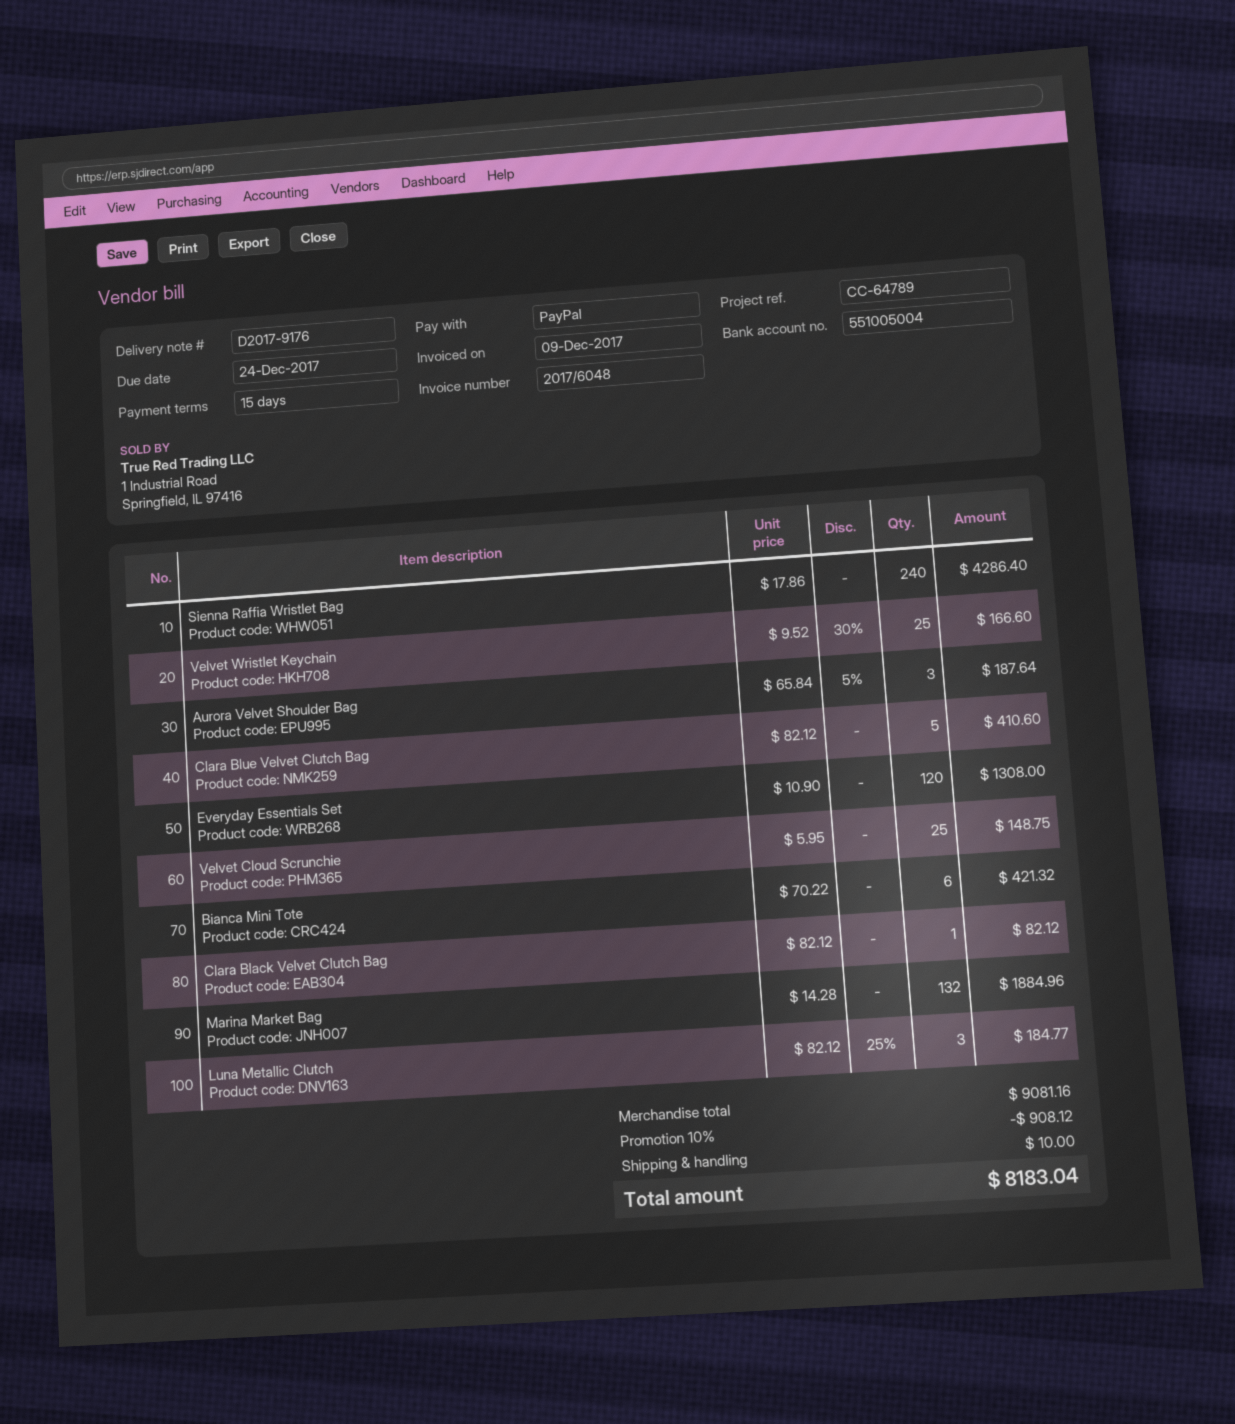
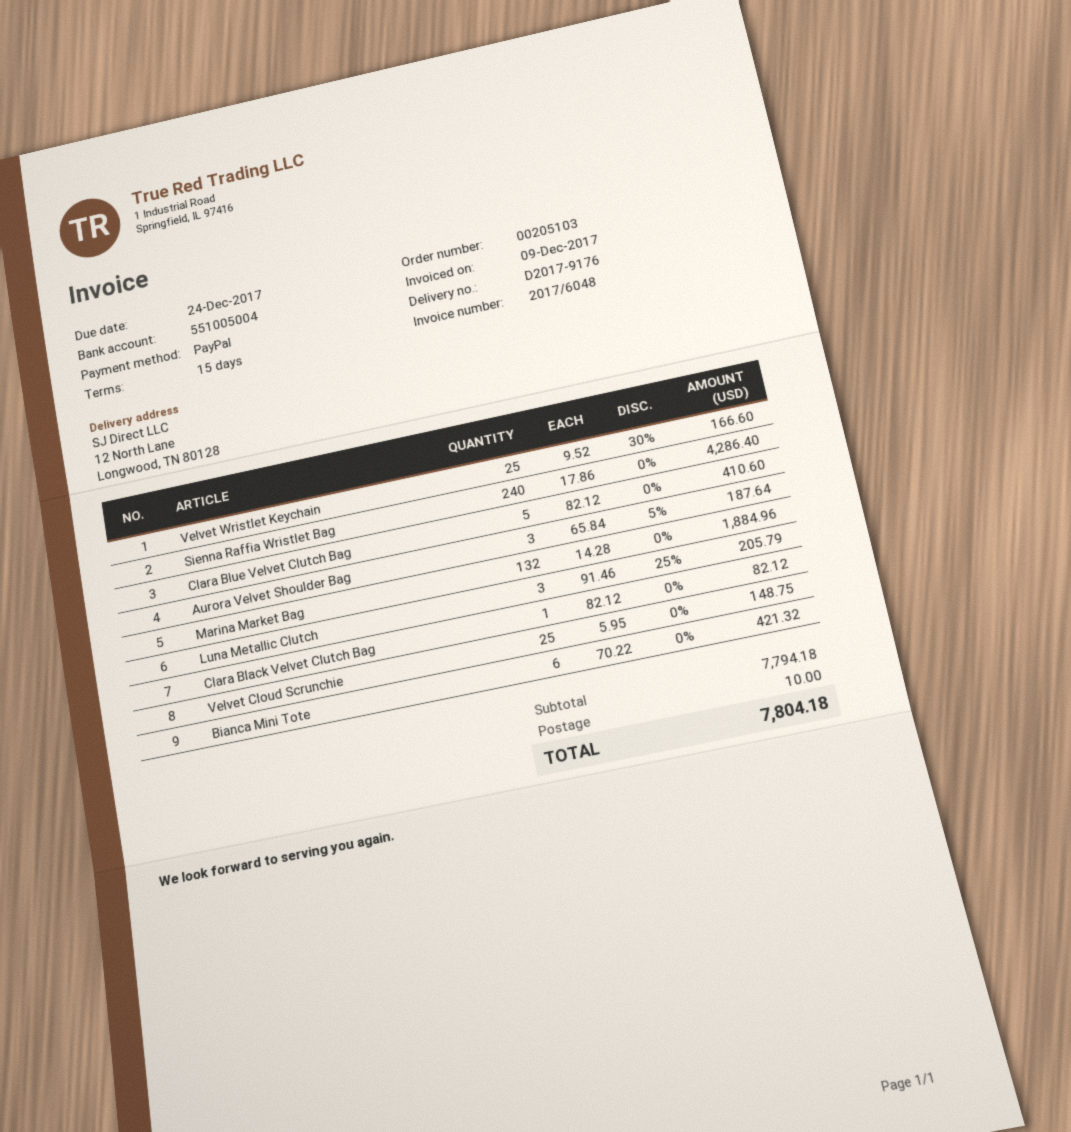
Everyday Essentials Set: 120 x 10.90 = 1308.00 -> none
Luna Metallic Clutch: 3 x 82.12 - 25% = 184.77 -> 3 x 91.46 - 25% = 205.79
subtotal: 9081.16 -> 7794.18
discount: 10% = 908.12 -> none
total: 8183.04 -> 7804.18

